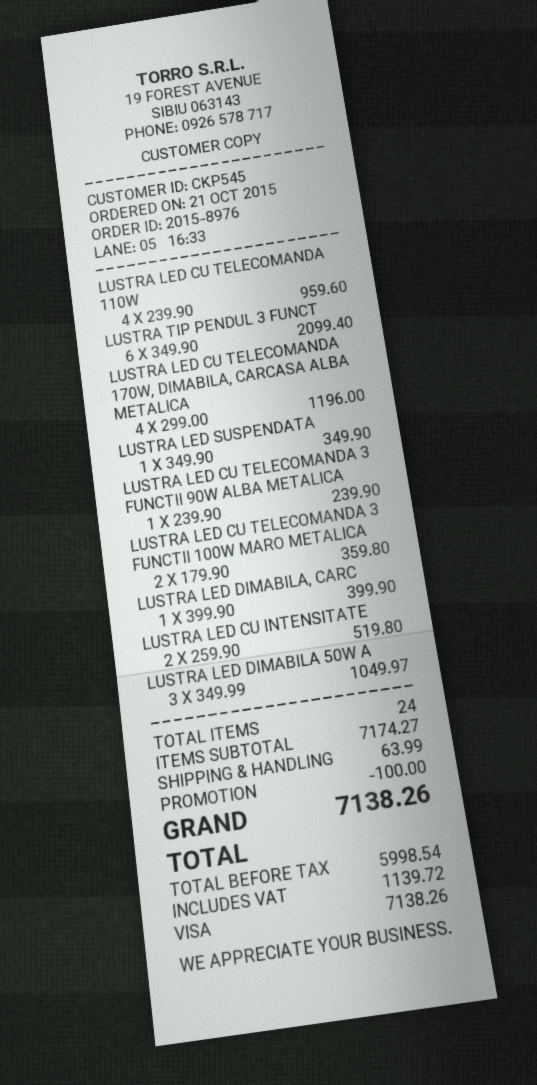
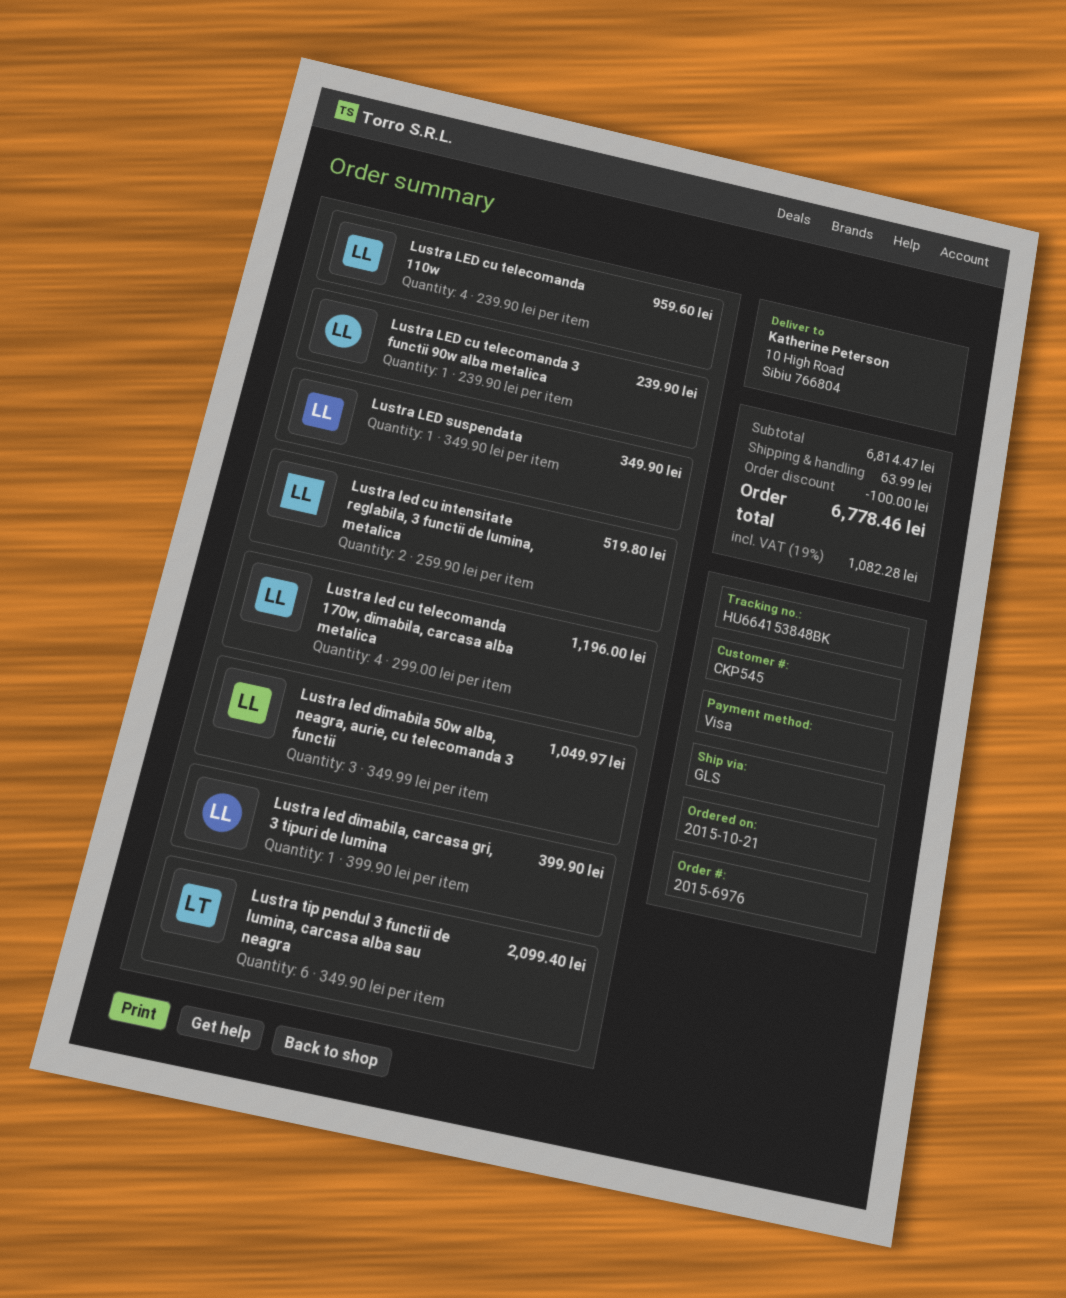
order number: 2015-8976 -> 2015-6976
LUSTRA LED CU TELECOMANDA 3 FUNCTII 100W MARO METALICA: 2 x 179.90 = 359.80 -> none
subtotal: 7174.27 -> 6814.47
tax: 1139.72 -> 1082.28
total: 7138.26 -> 6778.46

